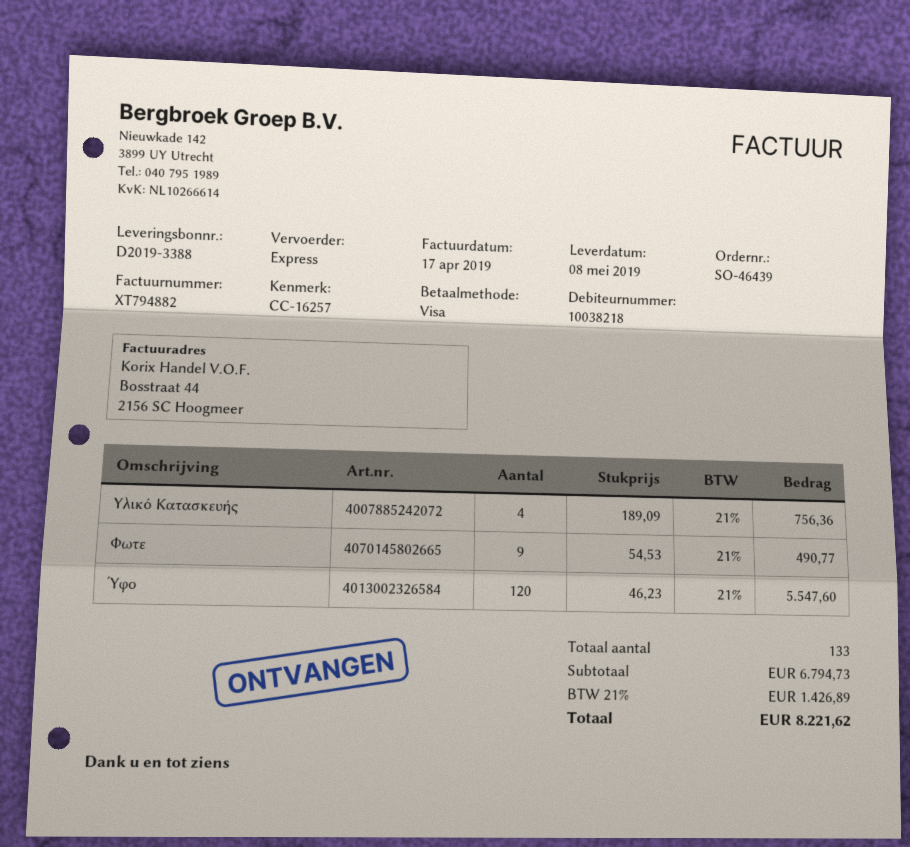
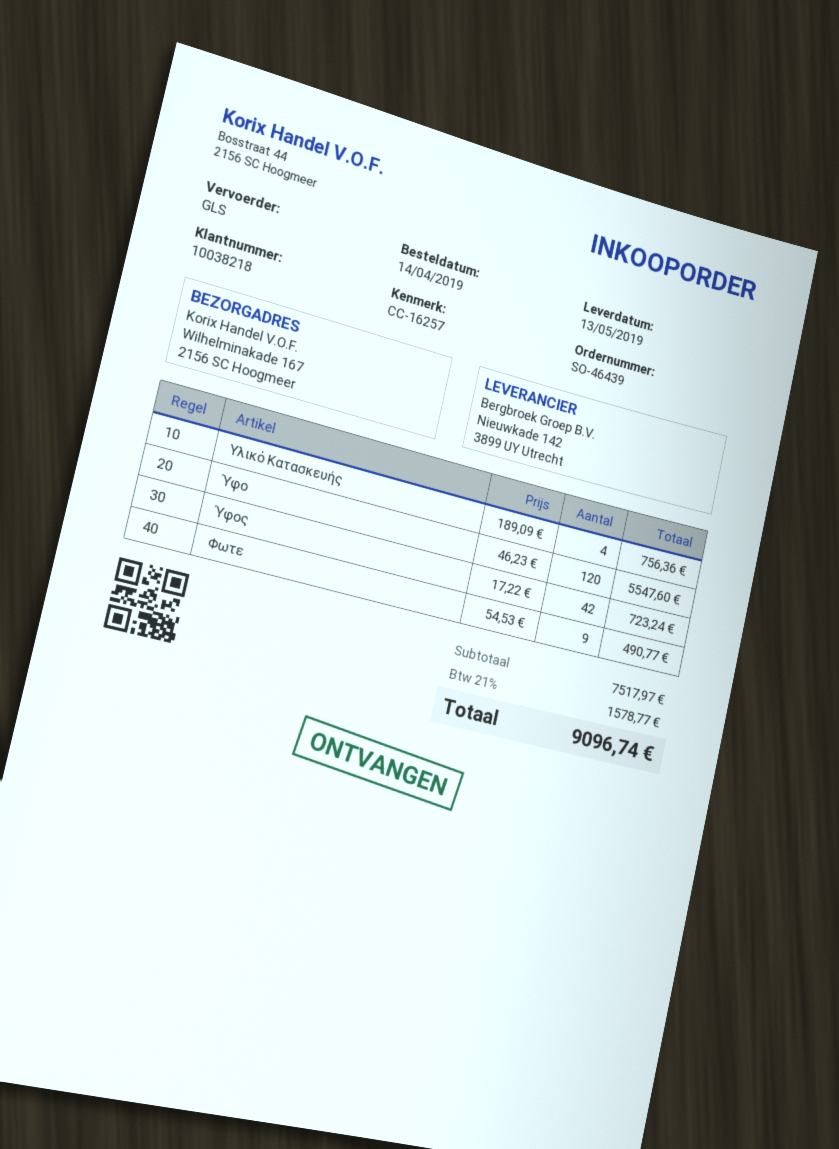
delivery date: 2019-05-08 -> 2019-05-13
shipping method: express -> GLS
Ύφος: none -> 42 x 17.22 = 723.24
subtotal: 6794.73 -> 7517.97
tax: 21% = 1426.89 -> 21% = 1578.77
total: 8221.62 -> 9096.74

